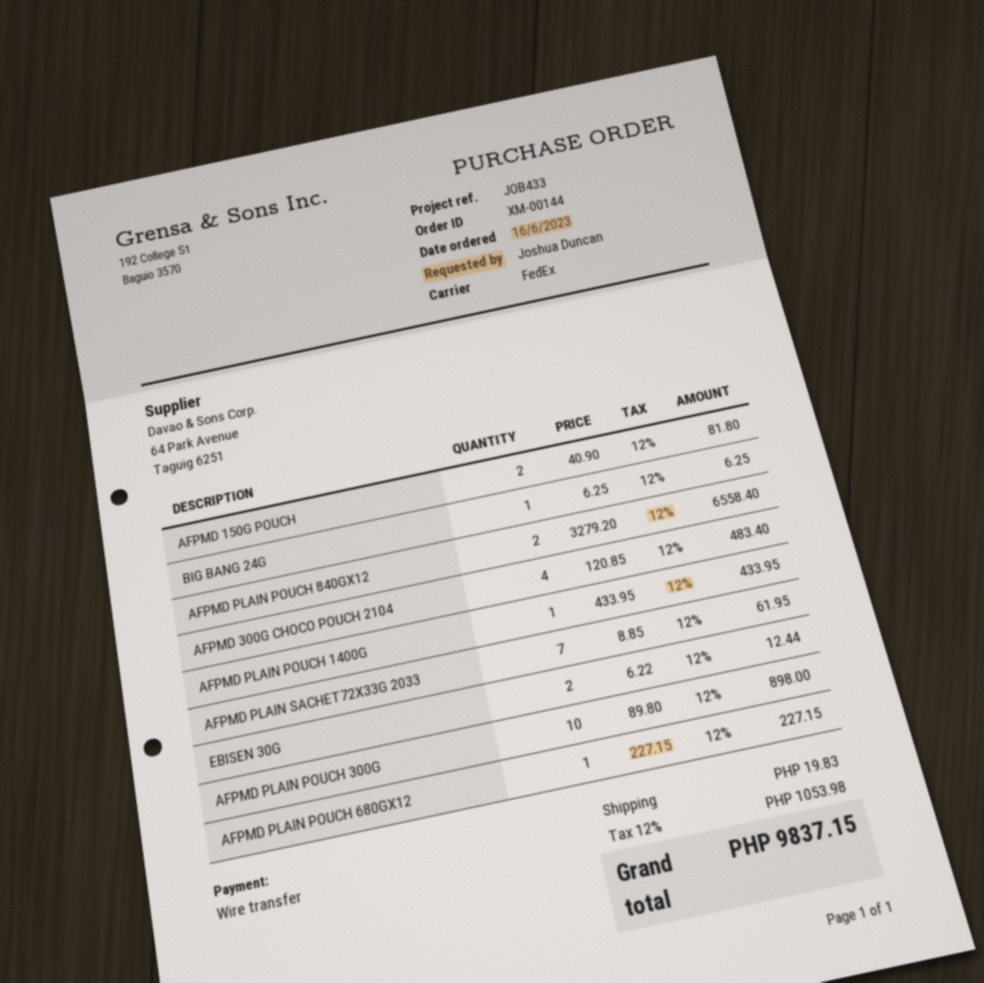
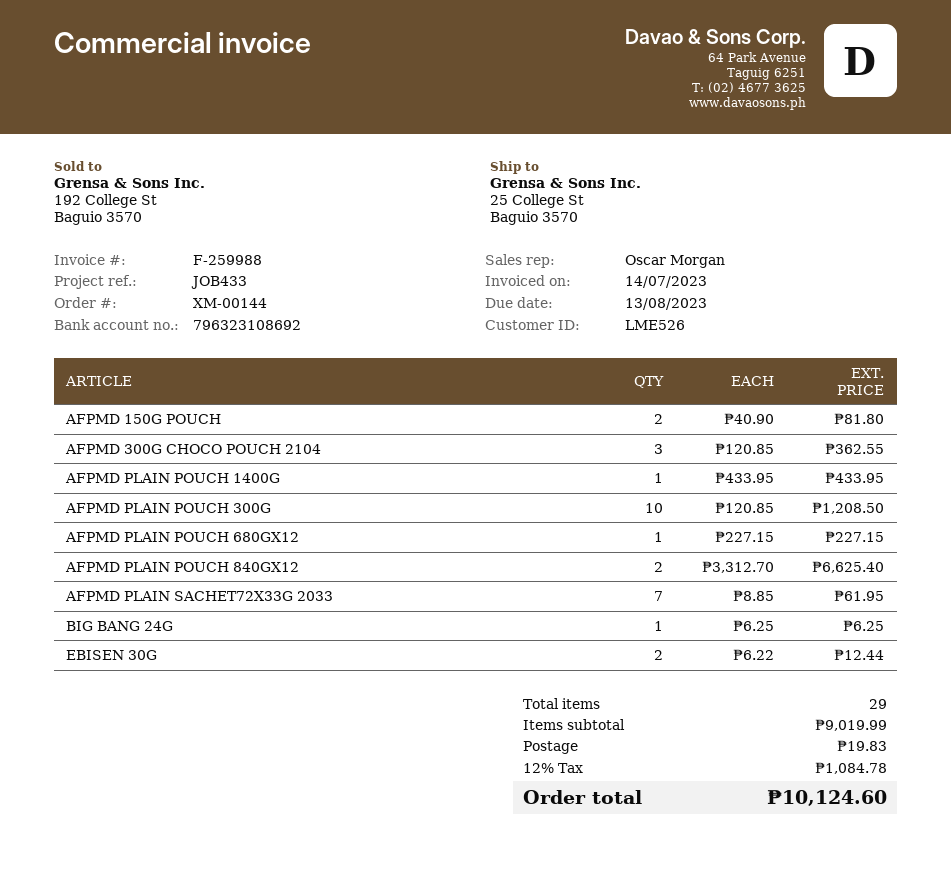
AFPMD PLAIN POUCH 840GX12: 2 x 3279.20 = 6558.40 -> 2 x 3312.70 = 6625.40
AFPMD 300G CHOCO POUCH 2104: 4 x 120.85 = 483.40 -> 3 x 120.85 = 362.55
AFPMD PLAIN POUCH 300G: 10 x 89.80 = 898.00 -> 10 x 120.85 = 1208.50
tax: 12% = 1053.98 -> 12% = 1084.78
total: 9837.15 -> 10124.60

